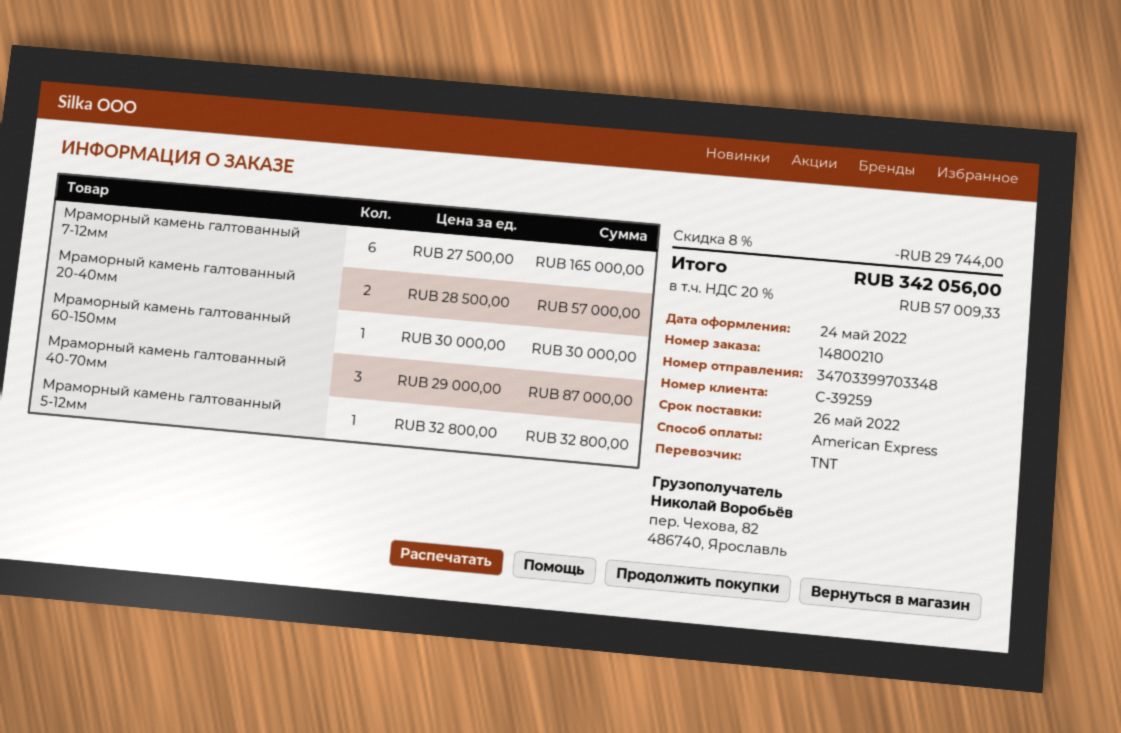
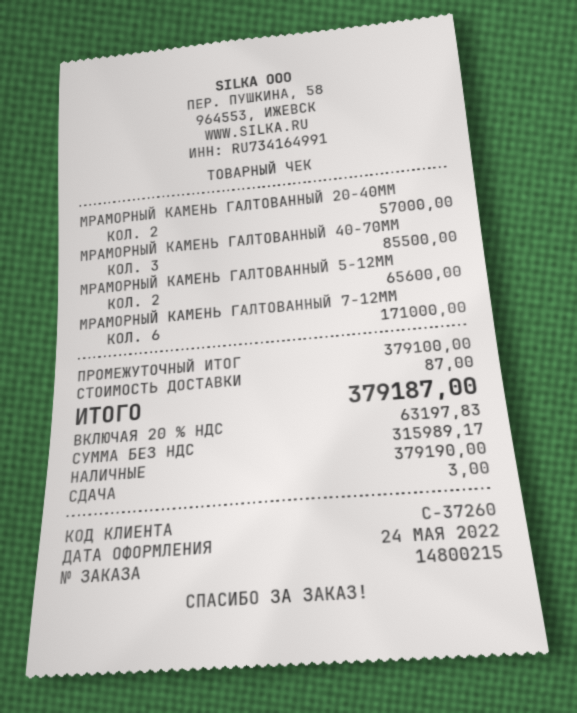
order number: 14800210 -> 14800215
customer number: C-39259 -> C-37260
payment method: American Express -> cash
Мраморный камень галтованный 7-12мм: 6 for 165000.00 -> 6 for 171000.00
Мраморный камень галтованный 60-150мм: 1 for 30000.00 -> none
Мраморный камень галтованный 40-70мм: 3 for 87000.00 -> 3 for 85500.00
Мраморный камень галтованный 5-12мм: 1 for 32800.00 -> 2 for 65600.00
discount: 8% = 29744.00 -> none
shipping: none -> 87.00
tax: 20% = 57009.33 -> 20% = 63197.83
total: 342056.00 -> 379187.00

